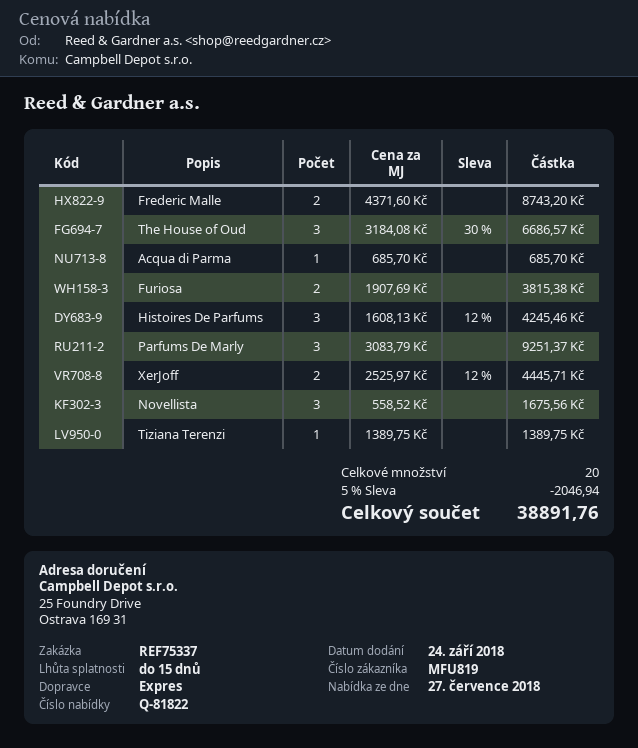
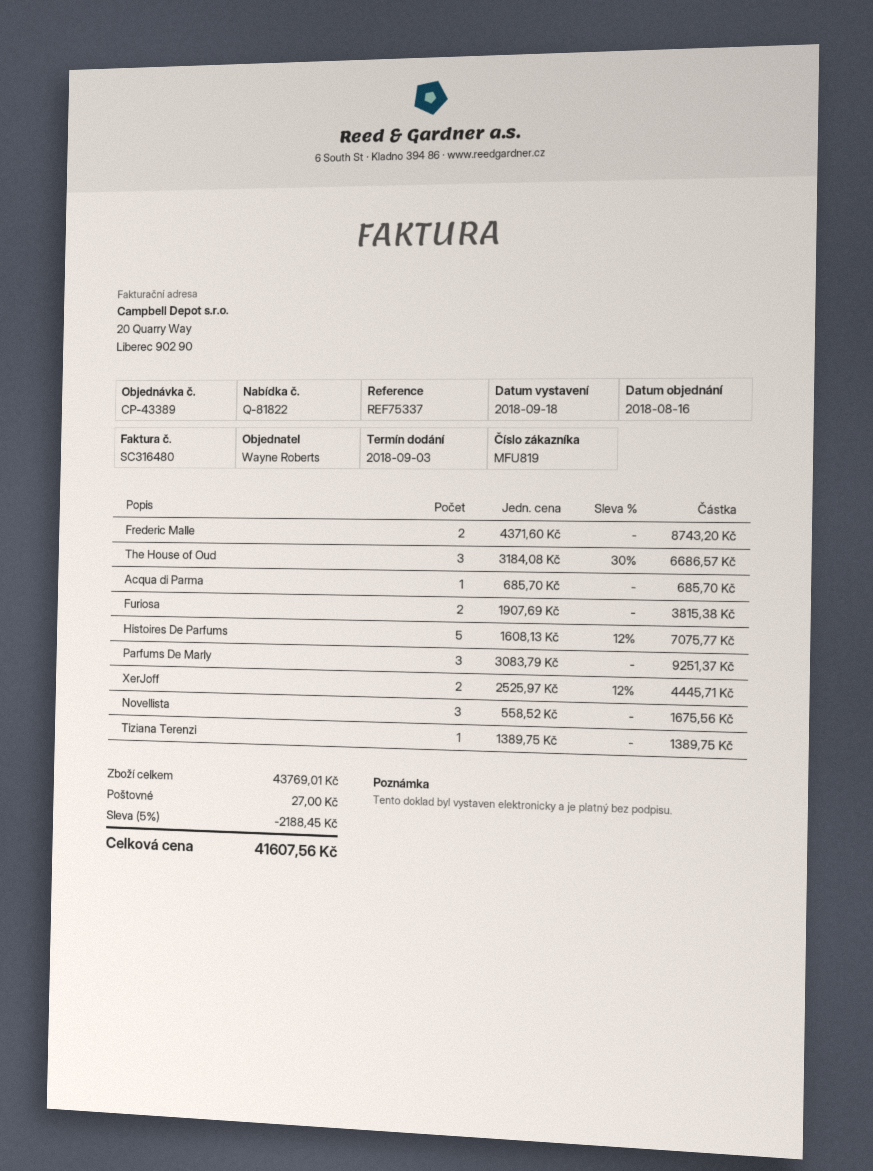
delivery date: 2018-09-24 -> 2018-09-03
Histoires De Parfums: 3 x 1608.13 - 12% = 4245.46 -> 5 x 1608.13 - 12% = 7075.77
discount: 5% = 2046.94 -> 5% = 2188.45
shipping: none -> 27.00
total: 38891.76 -> 41607.56

